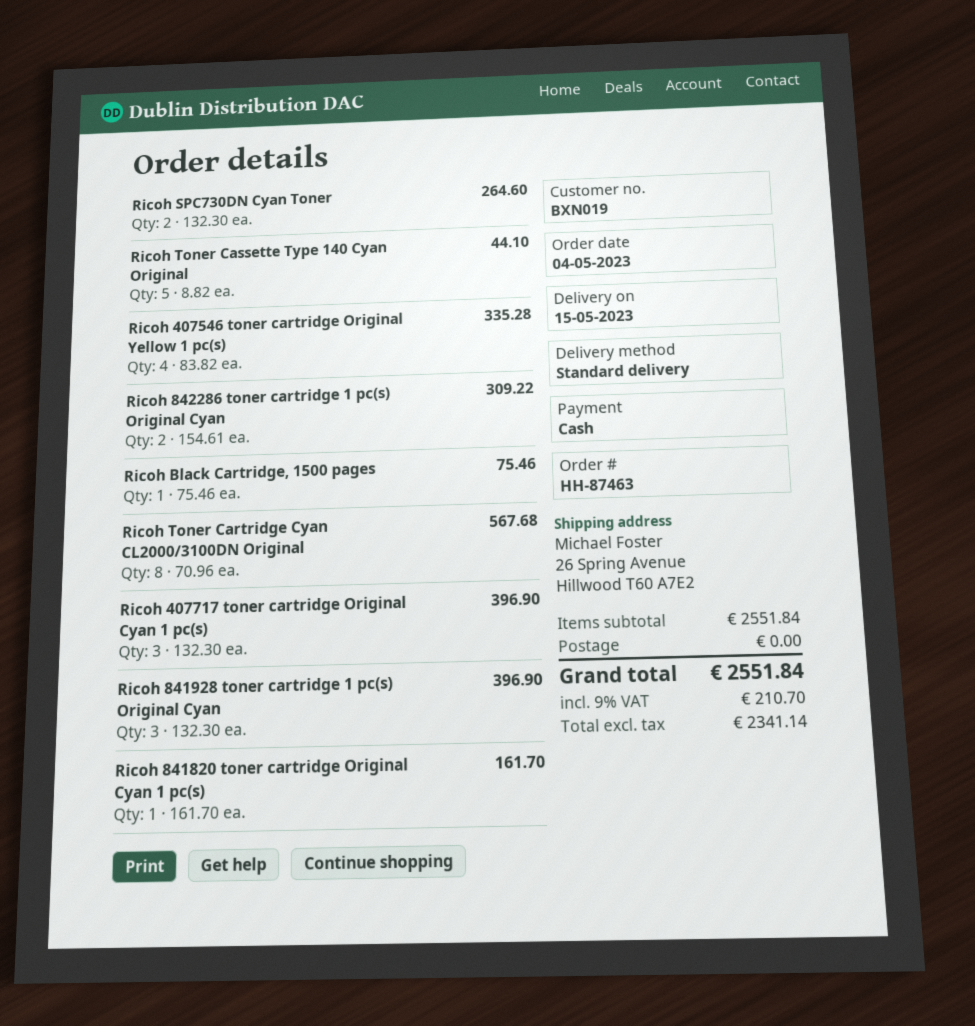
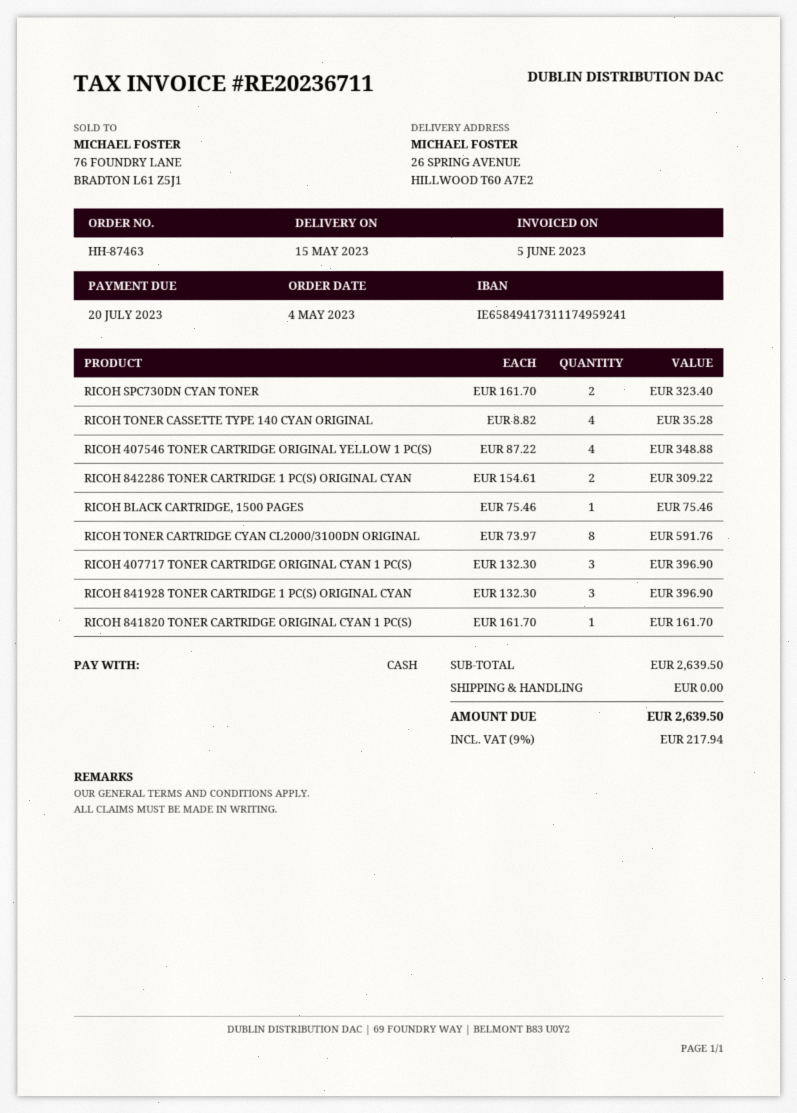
Ricoh SPC730DN Cyan Toner: 2 x 132.30 = 264.60 -> 2 x 161.70 = 323.40
Ricoh Toner Cassette Type 140 Cyan Original: 5 x 8.82 = 44.10 -> 4 x 8.82 = 35.28
Ricoh 407546 toner cartridge Original Yellow 1 pc(s): 4 x 83.82 = 335.28 -> 4 x 87.22 = 348.88
Ricoh Toner Cartridge Cyan CL2000/3100DN Original: 8 x 70.96 = 567.68 -> 8 x 73.97 = 591.76
subtotal: 2551.84 -> 2639.50
tax: 9% = 210.70 -> 9% = 217.94
total: 2551.84 -> 2639.50

